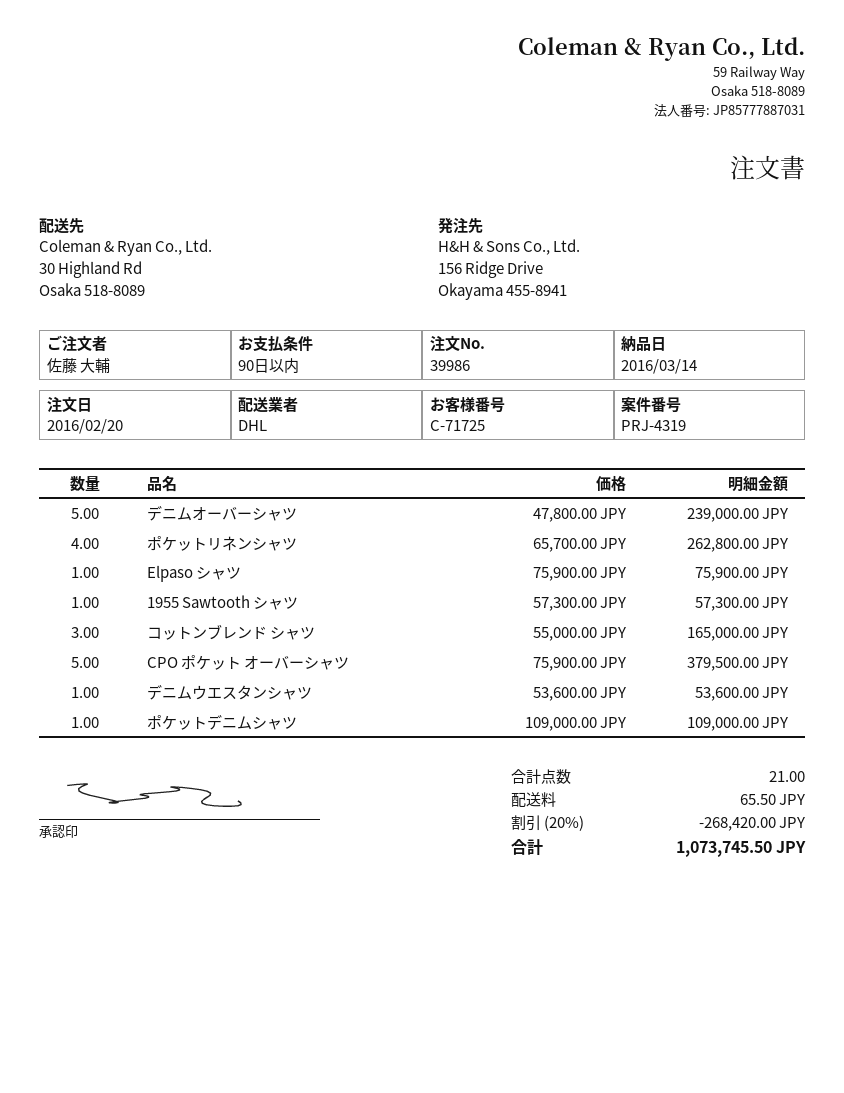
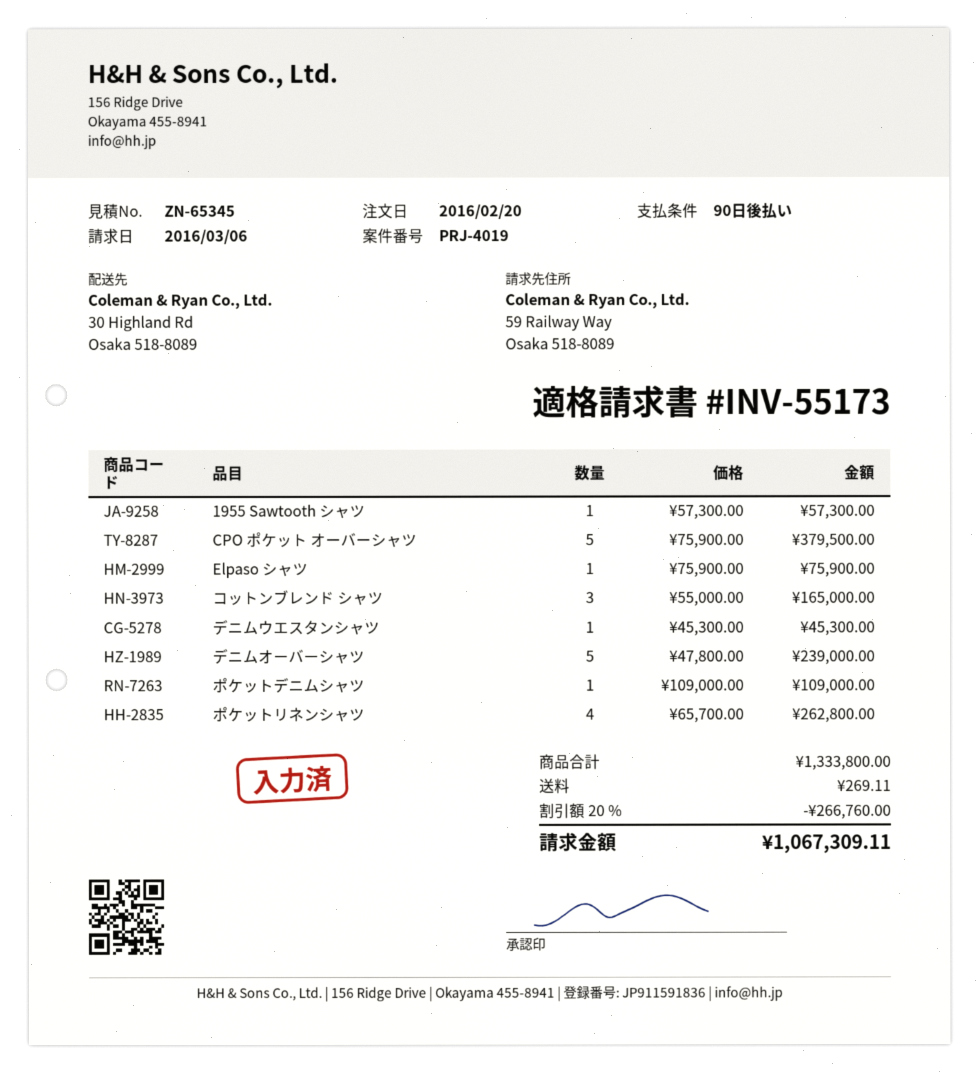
reference: PRJ-4319 -> PRJ-4019
デニムウエスタンシャツ: 1 x 53600.00 = 53600.00 -> 1 x 45300.00 = 45300.00
discount: 20% = 268420.00 -> 20% = 266760.00
shipping: 65.50 -> 269.11
total: 1073745.50 -> 1067309.11

